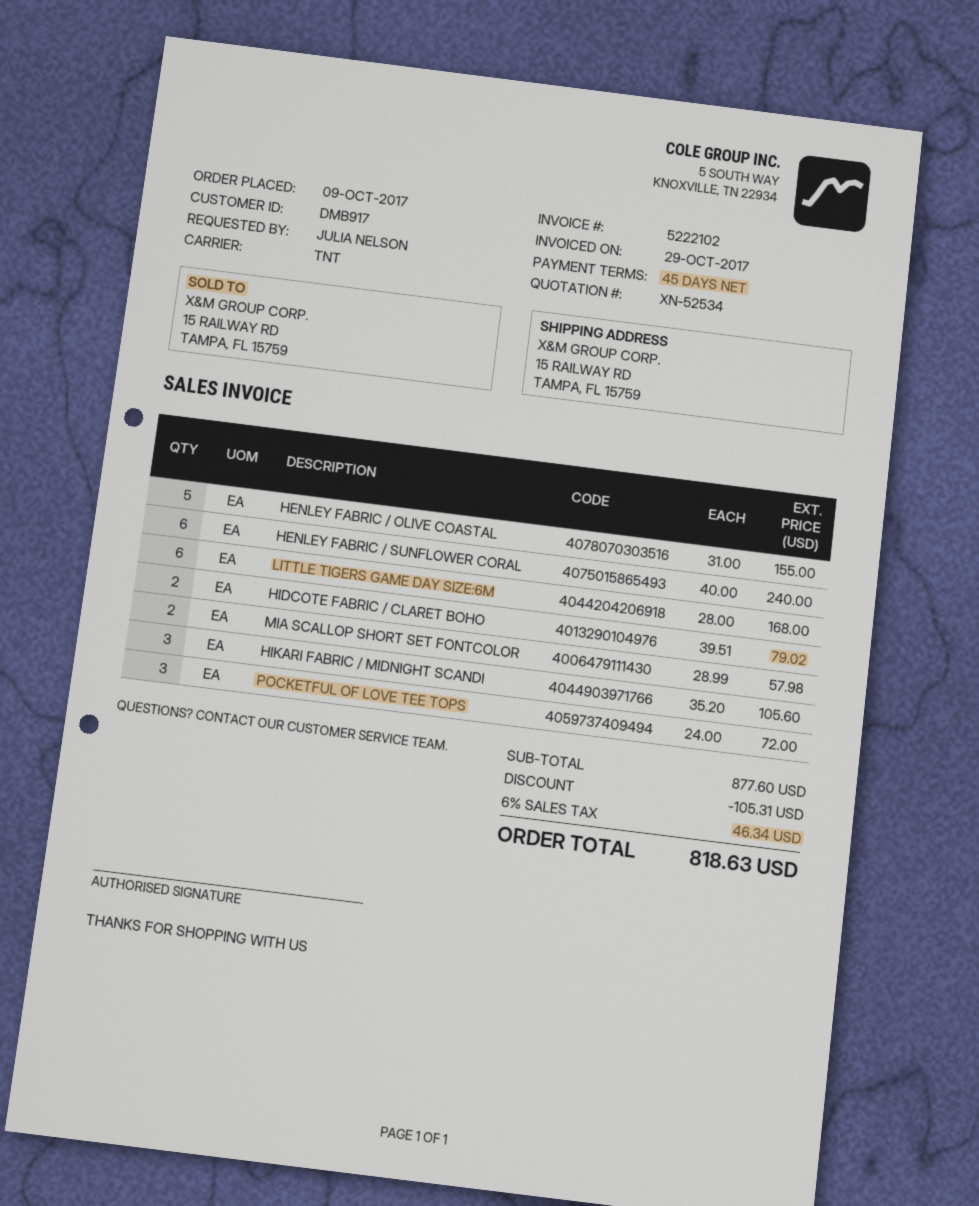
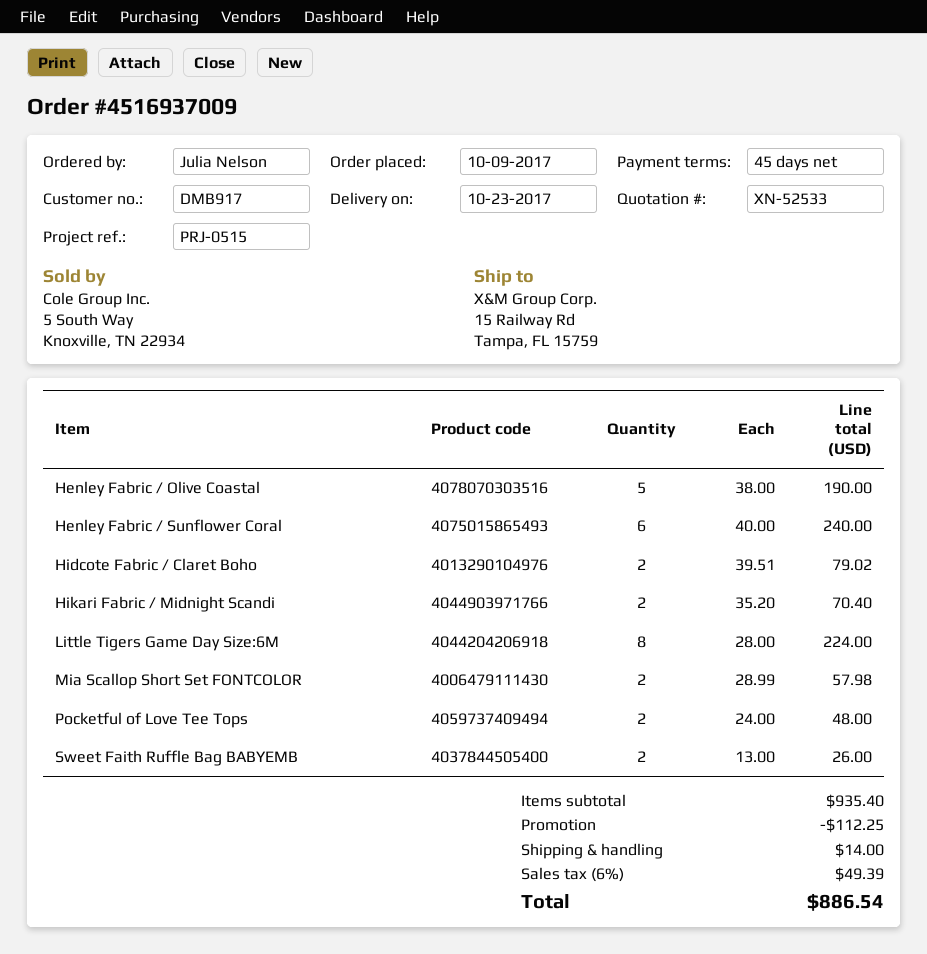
quote number: XN-52534 -> XN-52533
HENLEY FABRIC / OLIVE COASTAL: 5 x 31.00 = 155.00 -> 5 x 38.00 = 190.00
LITTLE TIGERS GAME DAY SIZE:6M: 6 x 28.00 = 168.00 -> 8 x 28.00 = 224.00
HIKARI FABRIC / MIDNIGHT SCANDI: 3 x 35.20 = 105.60 -> 2 x 35.20 = 70.40
POCKETFUL OF LOVE TEE TOPS: 3 x 24.00 = 72.00 -> 2 x 24.00 = 48.00
Sweet Faith Ruffle Bag BABYEMB: none -> 2 x 13.00 = 26.00
subtotal: 877.60 -> 935.40
discount: 105.31 -> 112.25
shipping: none -> 14.00
tax: 6% = 46.34 -> 6% = 49.39
total: 818.63 -> 886.54

